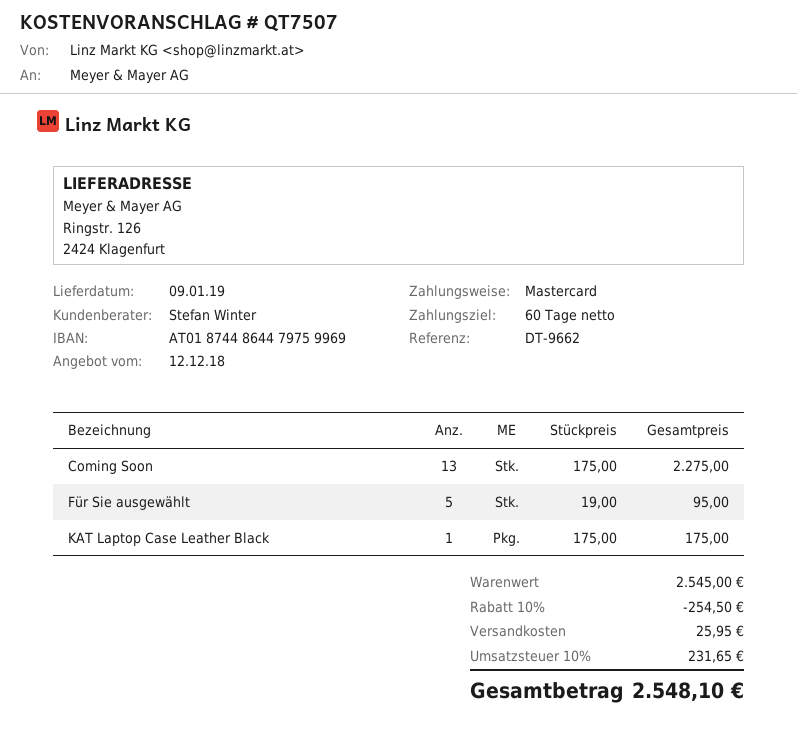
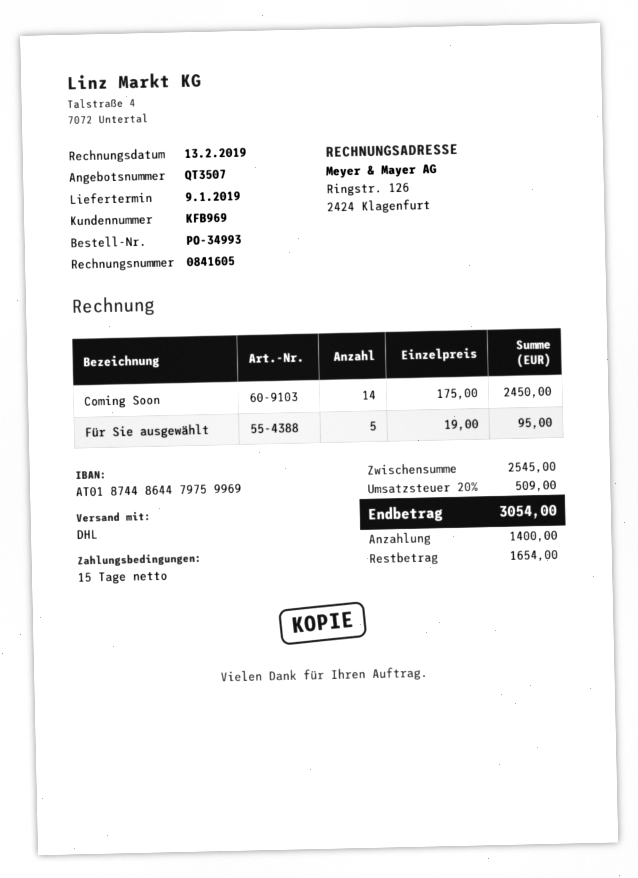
quote number: QT7507 -> QT3507
payment terms: 60 days -> 15 days
Coming Soon: 13 x 175.00 = 2275.00 -> 14 x 175.00 = 2450.00
KAT Laptop Case Leather Black: 1 x 175.00 = 175.00 -> none
discount: 10% = 254.50 -> none
shipping: 25.95 -> none
tax: 10% = 231.65 -> 20% = 509.00
total: 2548.10 -> 3054.00

